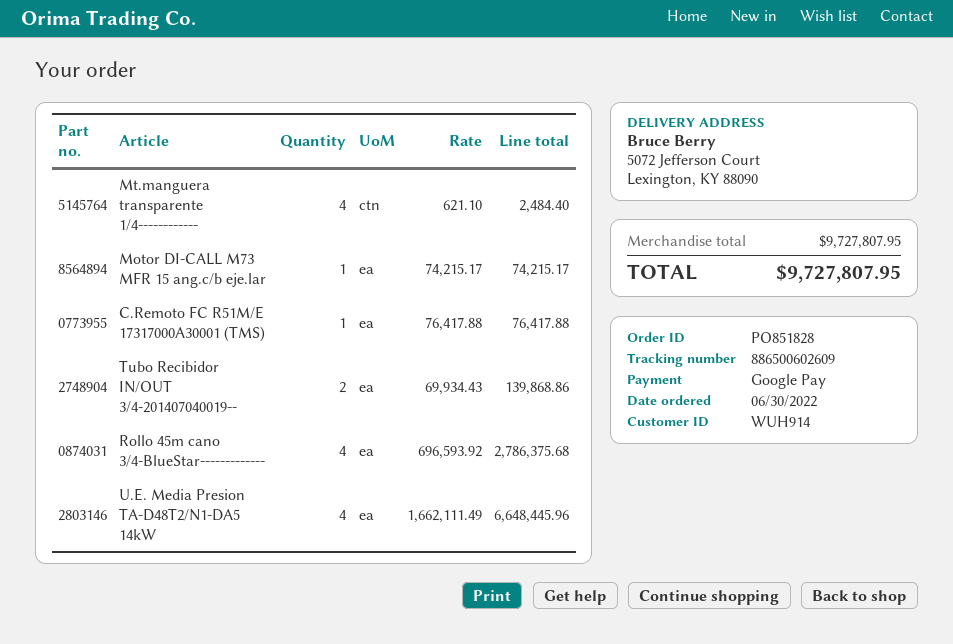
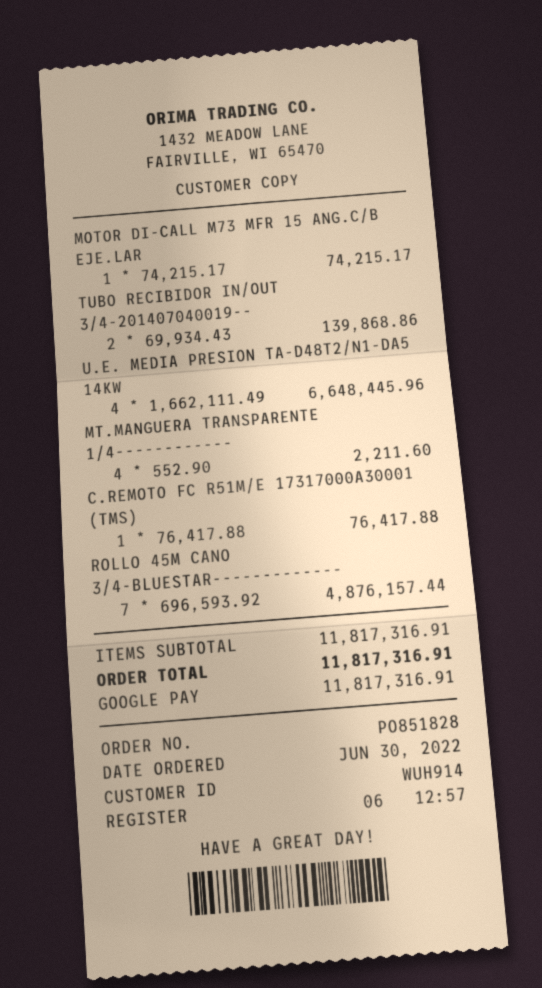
Mt.manguera transparente 1/4------------: 4 x 621.10 = 2484.40 -> 4 x 552.90 = 2211.60
Rollo 45m cano 3/4-BlueStar-------------: 4 x 696593.92 = 2786375.68 -> 7 x 696593.92 = 4876157.44
subtotal: 9727807.95 -> 11817316.91
total: 9727807.95 -> 11817316.91

